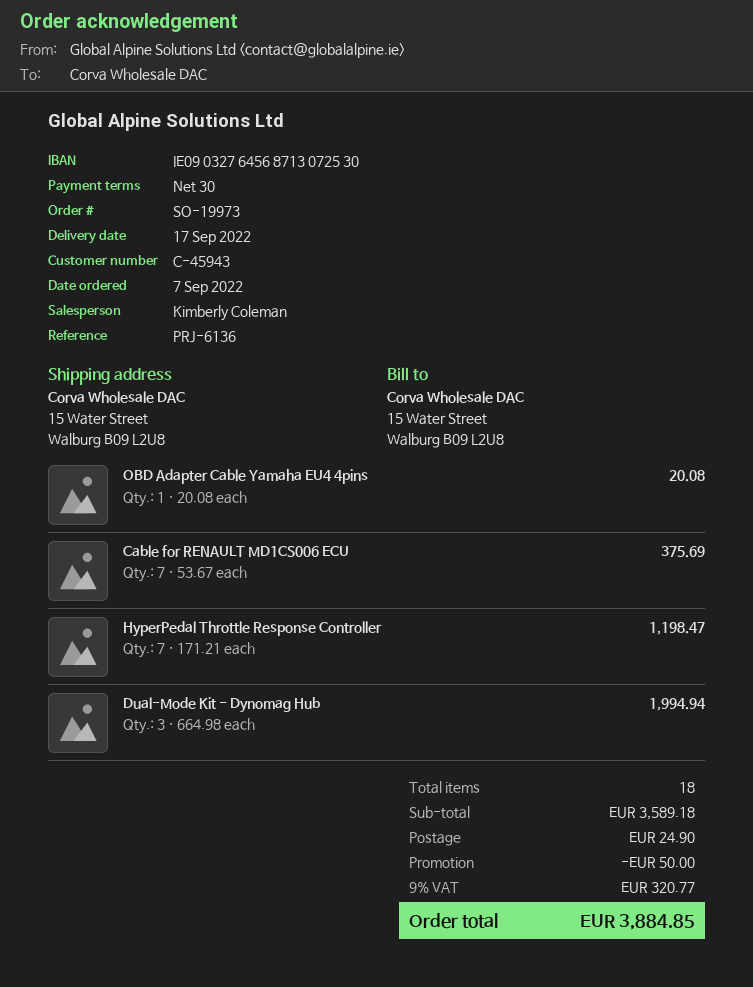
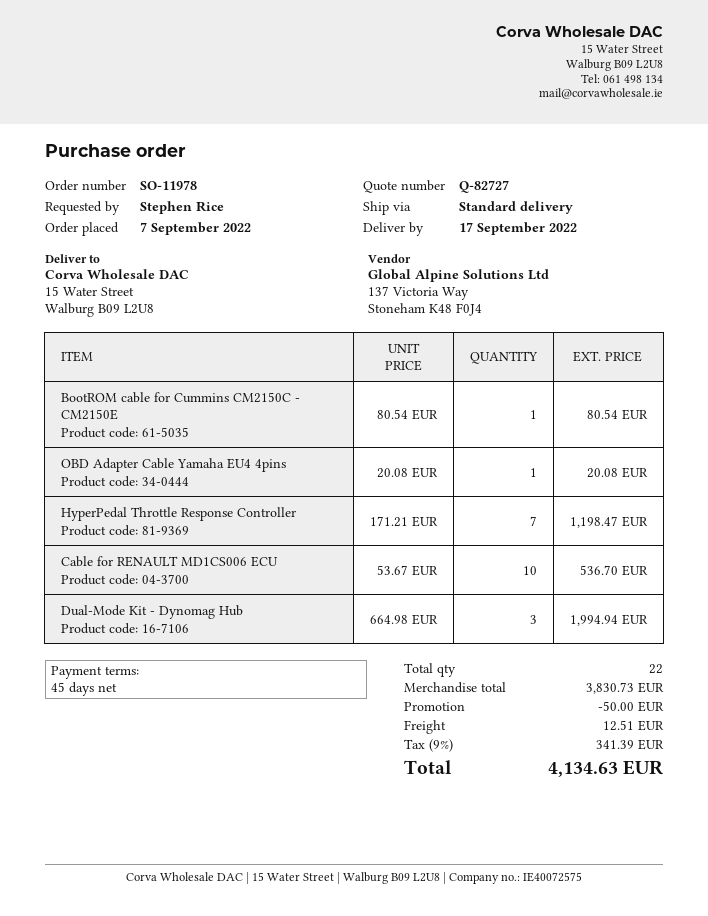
order number: SO-19973 -> SO-11978
payment terms: 30 days -> 45 days
Cable for RENAULT MD1CS006 ECU: 7 x 53.67 = 375.69 -> 10 x 53.67 = 536.70
BootROM cable for Cummins CM2150C - CM2150E: none -> 1 x 80.54 = 80.54
total quantity: 18 -> 22
subtotal: 3589.18 -> 3830.73
shipping: 24.90 -> 12.51
tax: 9% = 320.77 -> 9% = 341.39
total: 3884.85 -> 4134.63

